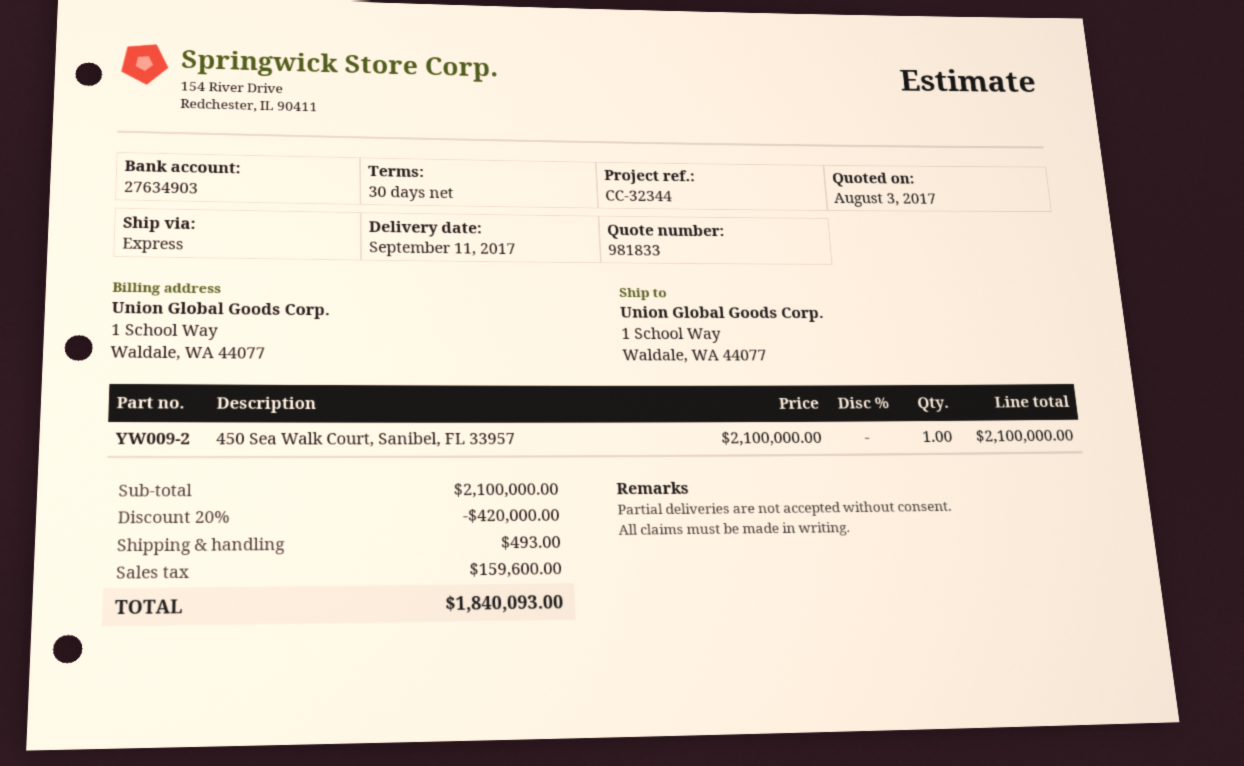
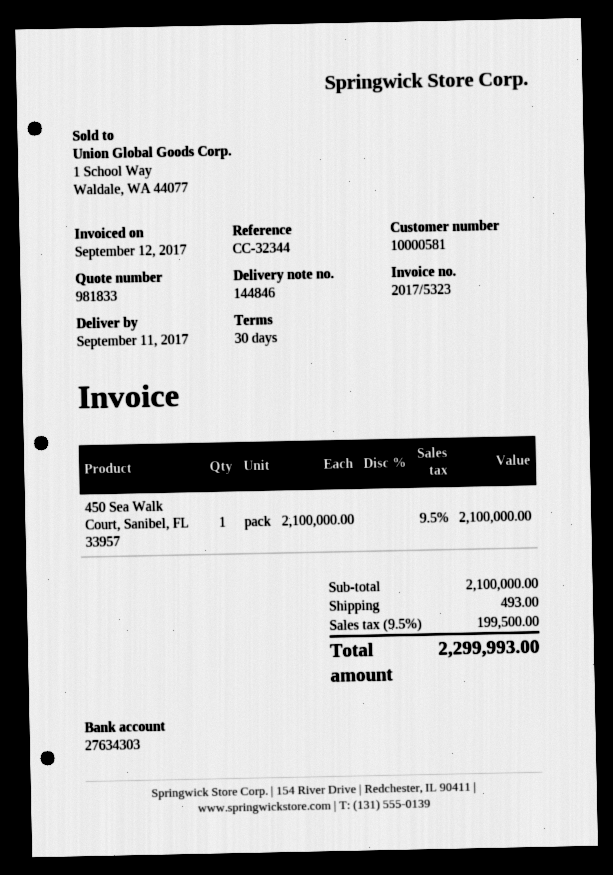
bank account: 27634903 -> 27634303
discount: 20% = 420000.00 -> none
tax: 159600.00 -> 199500.00
total: 1840093.00 -> 2299993.00

